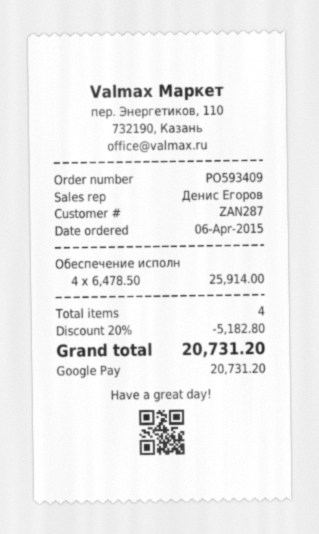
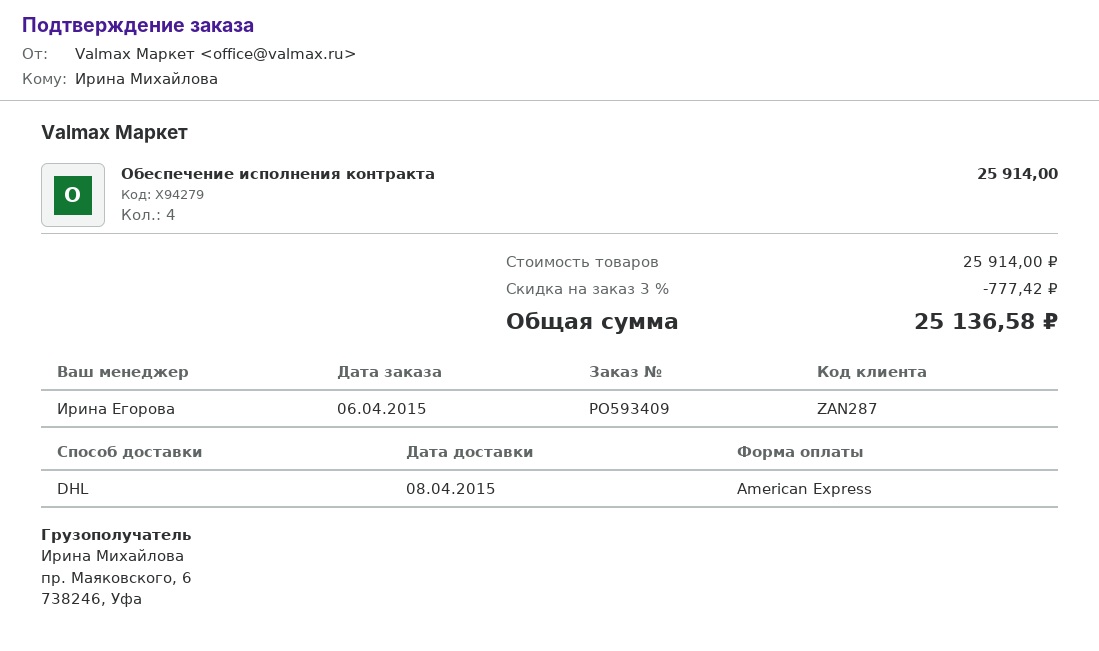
sales rep: Денис Егоров -> Ирина Егорова
payment method: Google Pay -> American Express
discount: 20% = 5182.80 -> 3% = 777.42
total: 20731.20 -> 25136.58

